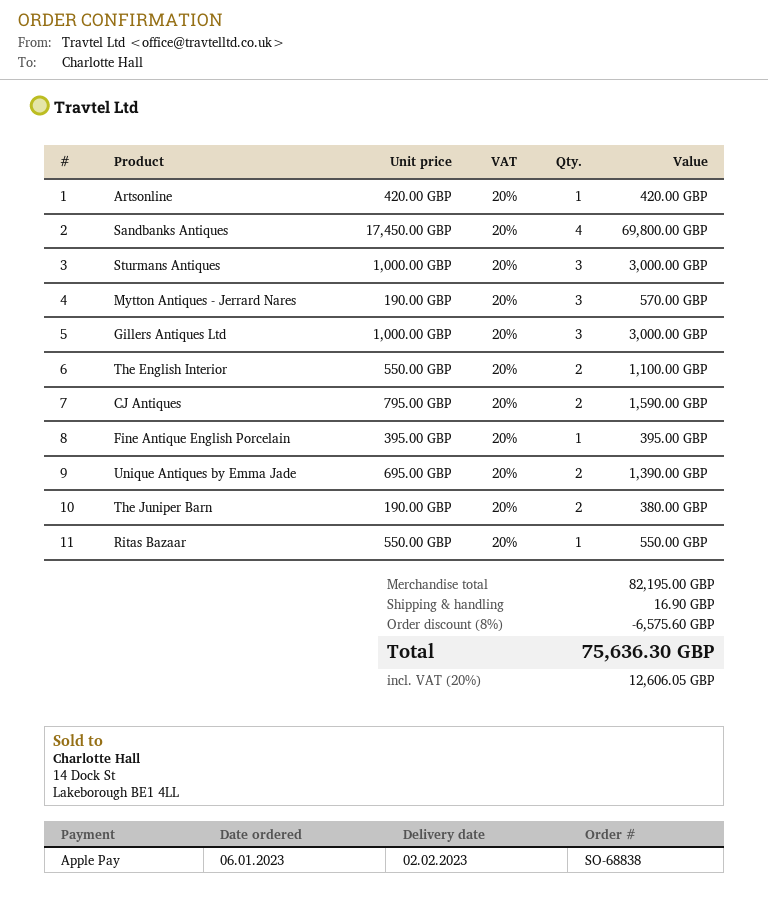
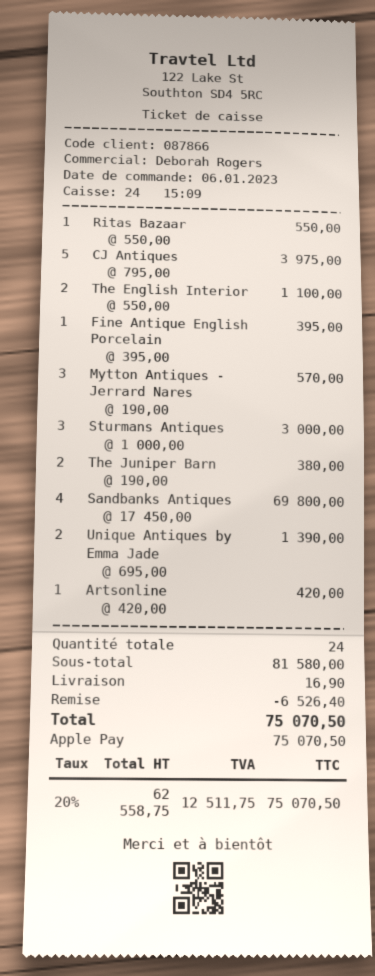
Gillers Antiques Ltd: 3 x 1000.00 = 3000.00 -> none
CJ Antiques: 2 x 795.00 = 1590.00 -> 5 x 795.00 = 3975.00
subtotal: 82195.00 -> 81580.00
discount: 6575.60 -> 6526.40
tax: 20% = 12606.05 -> 20% = 12511.75
total: 75636.30 -> 75070.50

